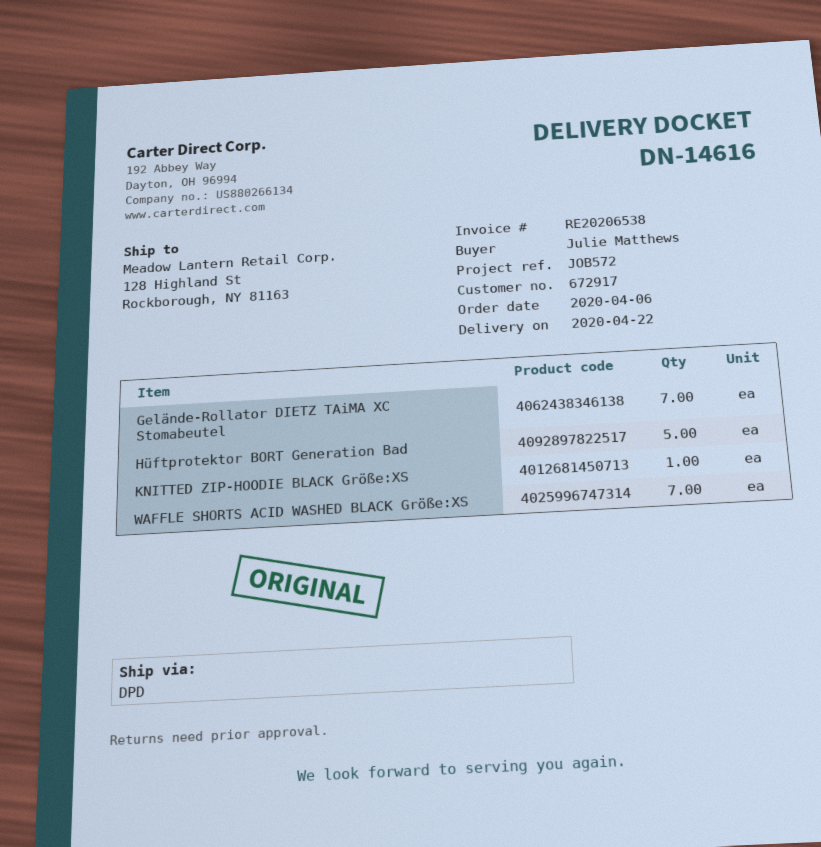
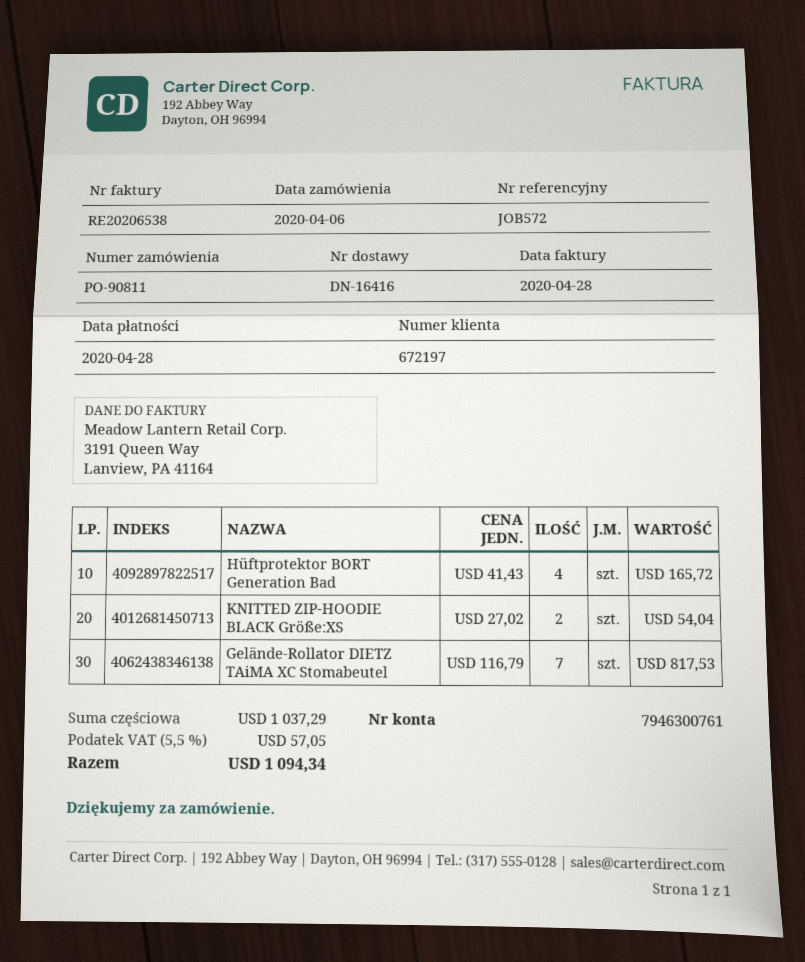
delivery note number: DN-14616 -> DN-16416
customer number: 672917 -> 672197
Hüftprotektor BORT Generation Bad: 5 -> 4
KNITTED ZIP-HOODIE BLACK Größe:XS: 1 -> 2
WAFFLE SHORTS ACID WASHED BLACK Größe:XS: 7 -> none

